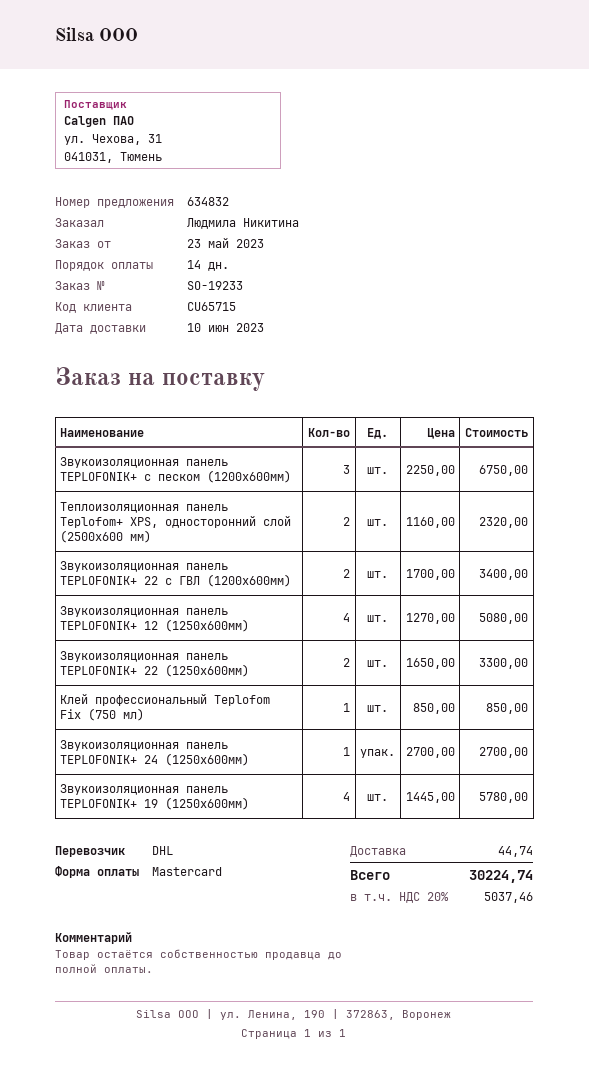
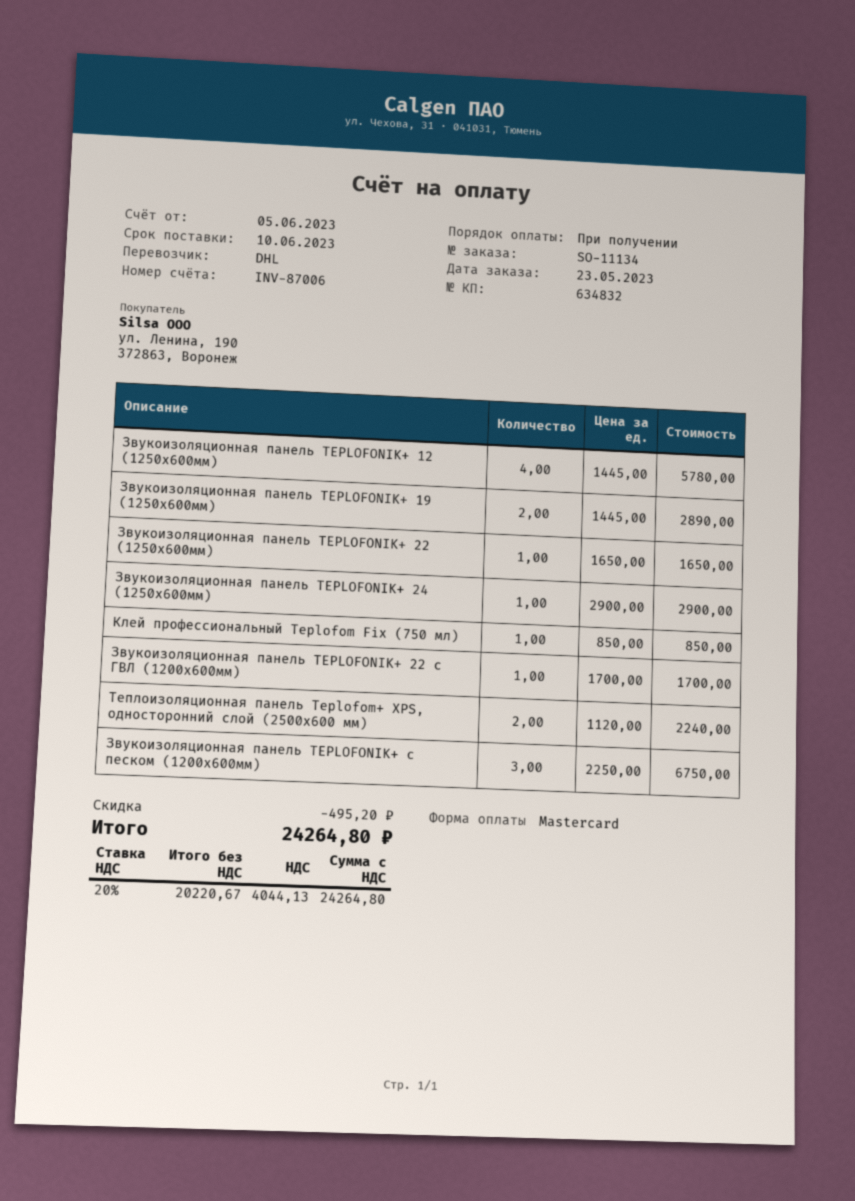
order number: SO-19233 -> SO-11134
payment terms: 14 days -> on receipt
Теплоизоляционная панель Teplofom+ XPS, односторонний слой (2500x600 мм): 2 x 1160.00 = 2320.00 -> 2 x 1120.00 = 2240.00
Звукоизоляционная панель TEPLOFONIK+ 22 с ГВЛ (1200х600мм): 2 x 1700.00 = 3400.00 -> 1 x 1700.00 = 1700.00
Звукоизоляционная панель TEPLOFONIK+ 12 (1250х600мм): 4 x 1270.00 = 5080.00 -> 4 x 1445.00 = 5780.00
Звукоизоляционная панель TEPLOFONIK+ 22 (1250х600мм): 2 x 1650.00 = 3300.00 -> 1 x 1650.00 = 1650.00
Звукоизоляционная панель TEPLOFONIK+ 24 (1250х600мм): 1 x 2700.00 = 2700.00 -> 1 x 2900.00 = 2900.00
Звукоизоляционная панель TEPLOFONIK+ 19 (1250х600мм): 4 x 1445.00 = 5780.00 -> 2 x 1445.00 = 2890.00
discount: none -> 495.20
shipping: 44.74 -> none
tax: 20% = 5037.46 -> 20% = 4044.13
total: 30224.74 -> 24264.80

